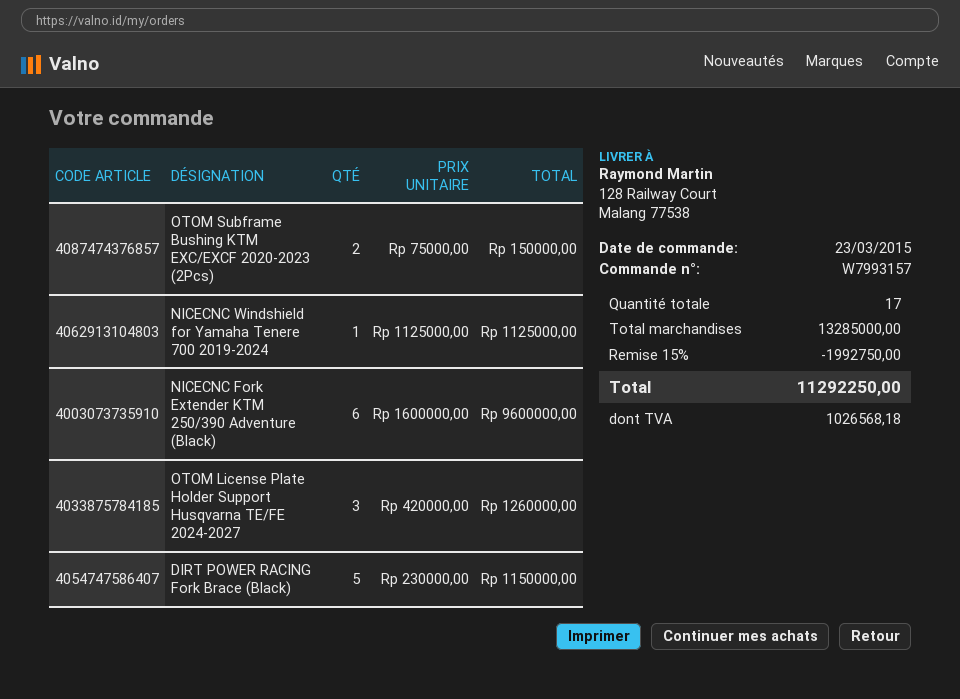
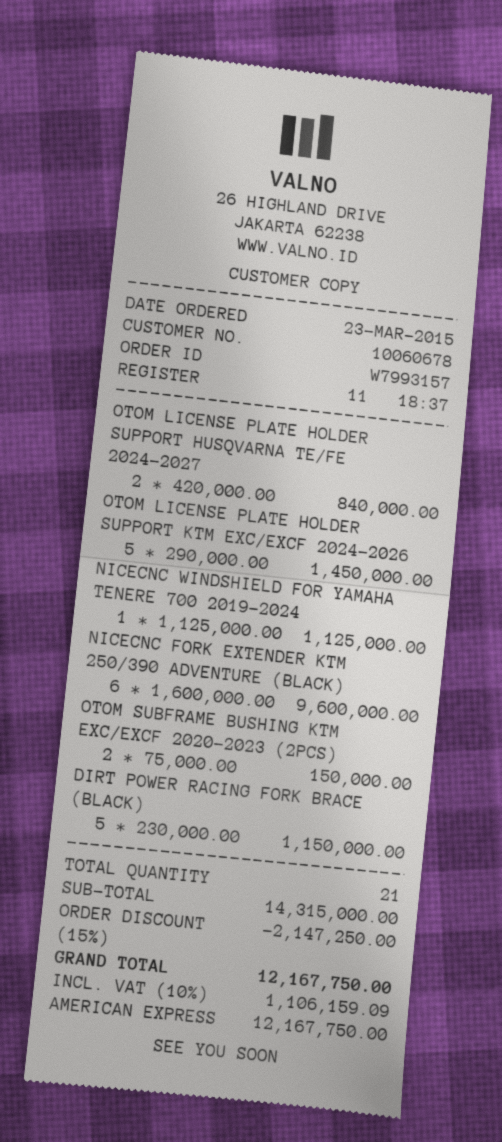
OTOM License Plate Holder Support Husqvarna TE/FE 2024-2027: 3 x 420000.00 = 1260000.00 -> 2 x 420000.00 = 840000.00
OTOM LICENSE PLATE HOLDER SUPPORT KTM EXC/EXCF 2024-2026: none -> 5 x 290000.00 = 1450000.00
total quantity: 17 -> 21
subtotal: 13285000.00 -> 14315000.00
discount: 15% = 1992750.00 -> 15% = 2147250.00
tax: 1026568.18 -> 1106159.09
total: 11292250.00 -> 12167750.00

